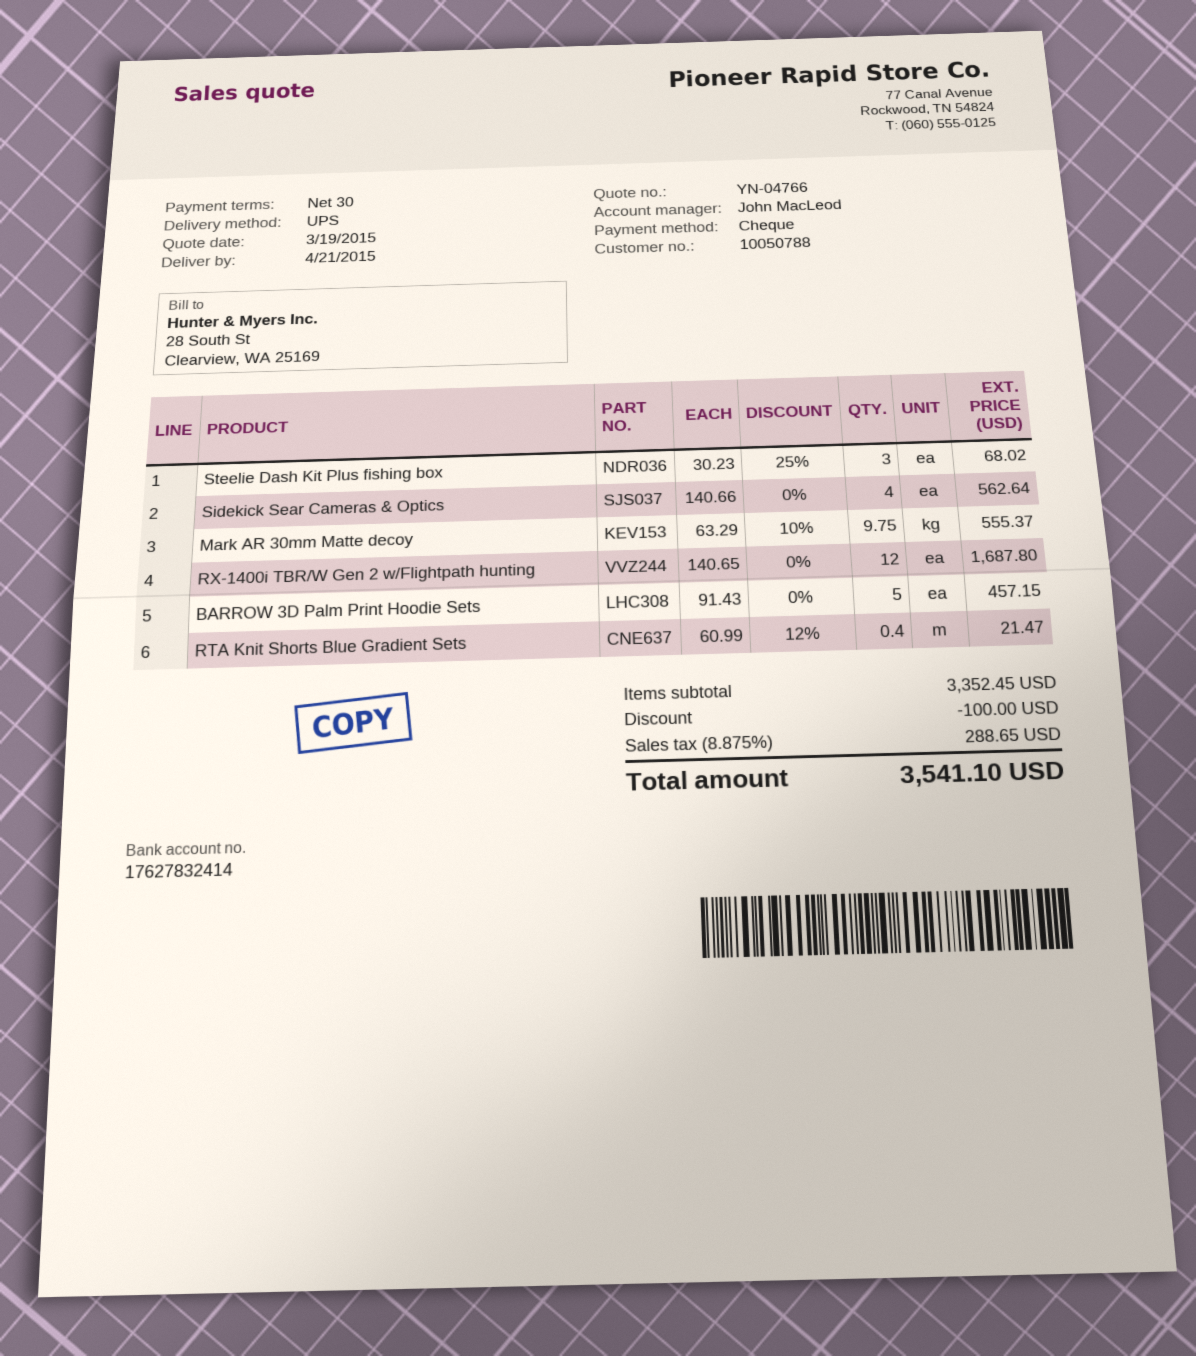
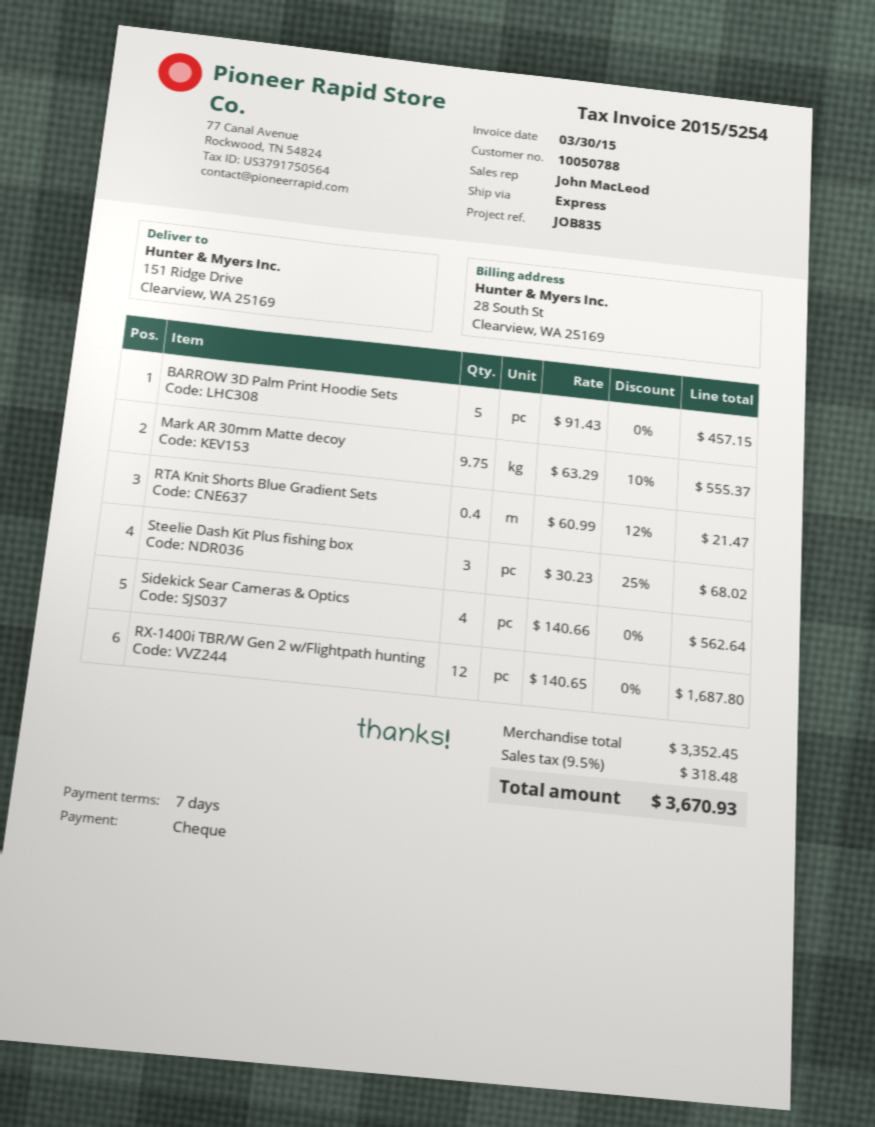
payment terms: 30 days -> 7 days
shipping method: UPS -> express
discount: 100.00 -> none
tax: 8.875% = 288.65 -> 9.5% = 318.48
total: 3541.10 -> 3670.93

